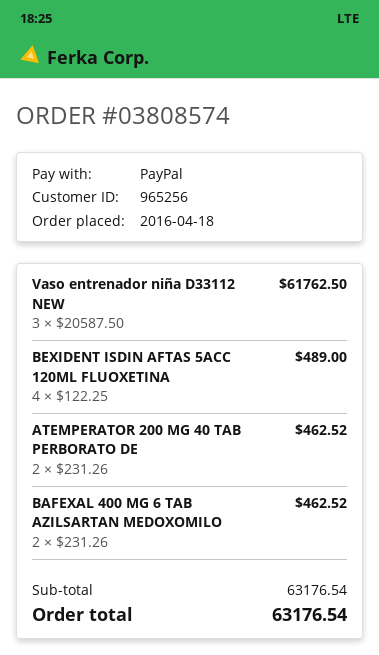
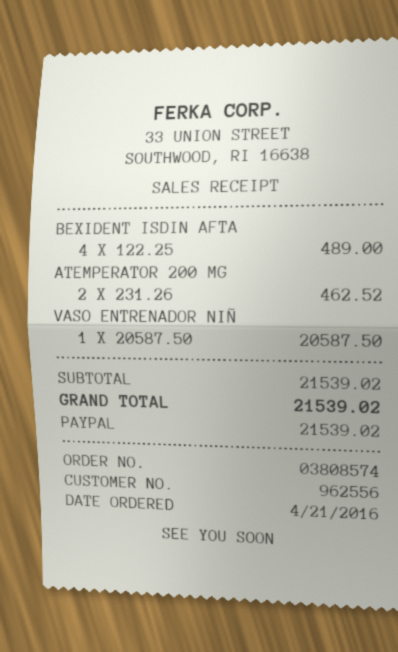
order date: 2016-04-18 -> 2016-04-21
customer number: 965256 -> 962556
Vaso entrenador niña D33112 NEW: 3 x 20587.50 = 61762.50 -> 1 x 20587.50 = 20587.50
BAFEXAL 400 MG 6 TAB AZILSARTAN MEDOXOMILO: 2 x 231.26 = 462.52 -> none
subtotal: 63176.54 -> 21539.02
total: 63176.54 -> 21539.02

